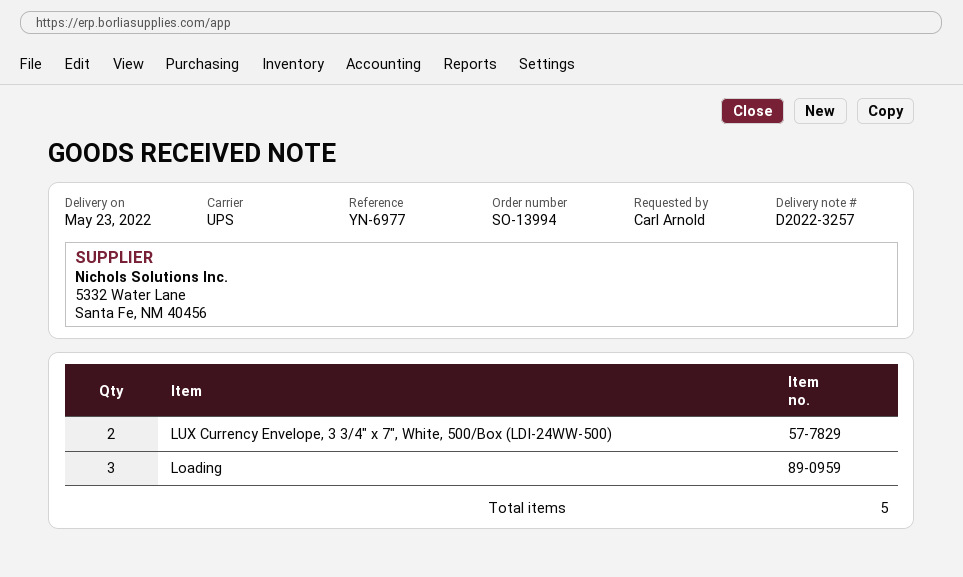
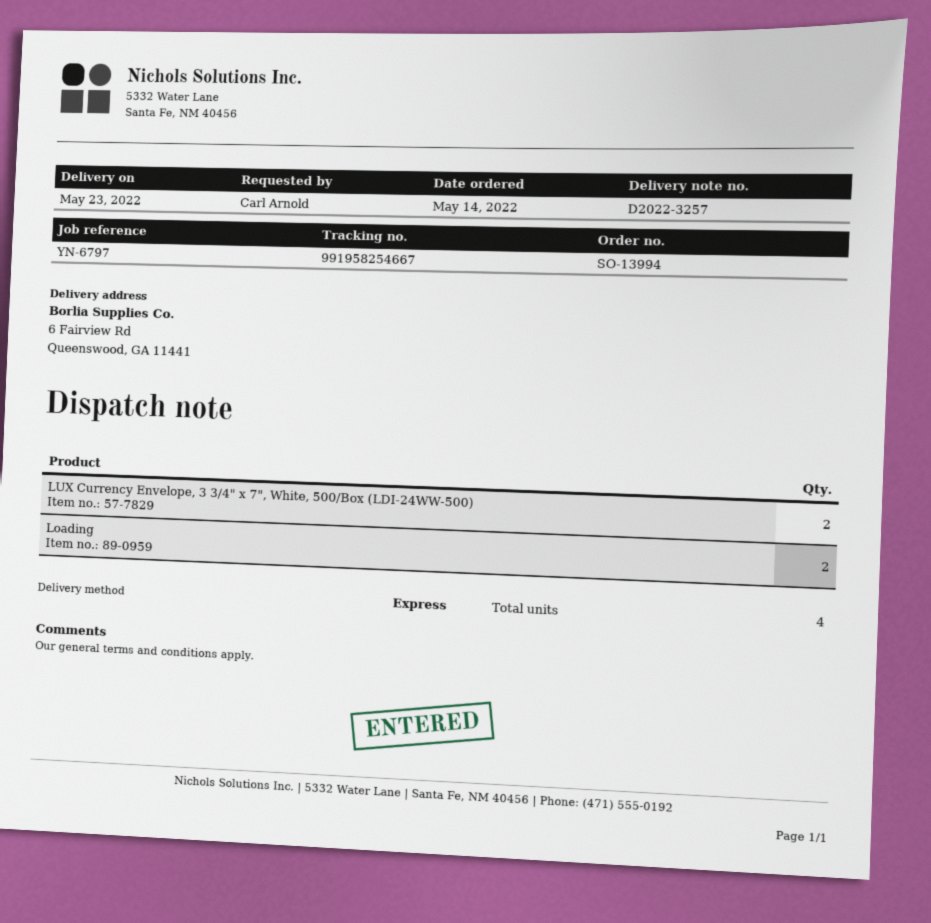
reference: YN-6977 -> YN-6797
shipping method: UPS -> express
Loading: 3 -> 2
total quantity: 5 -> 4

